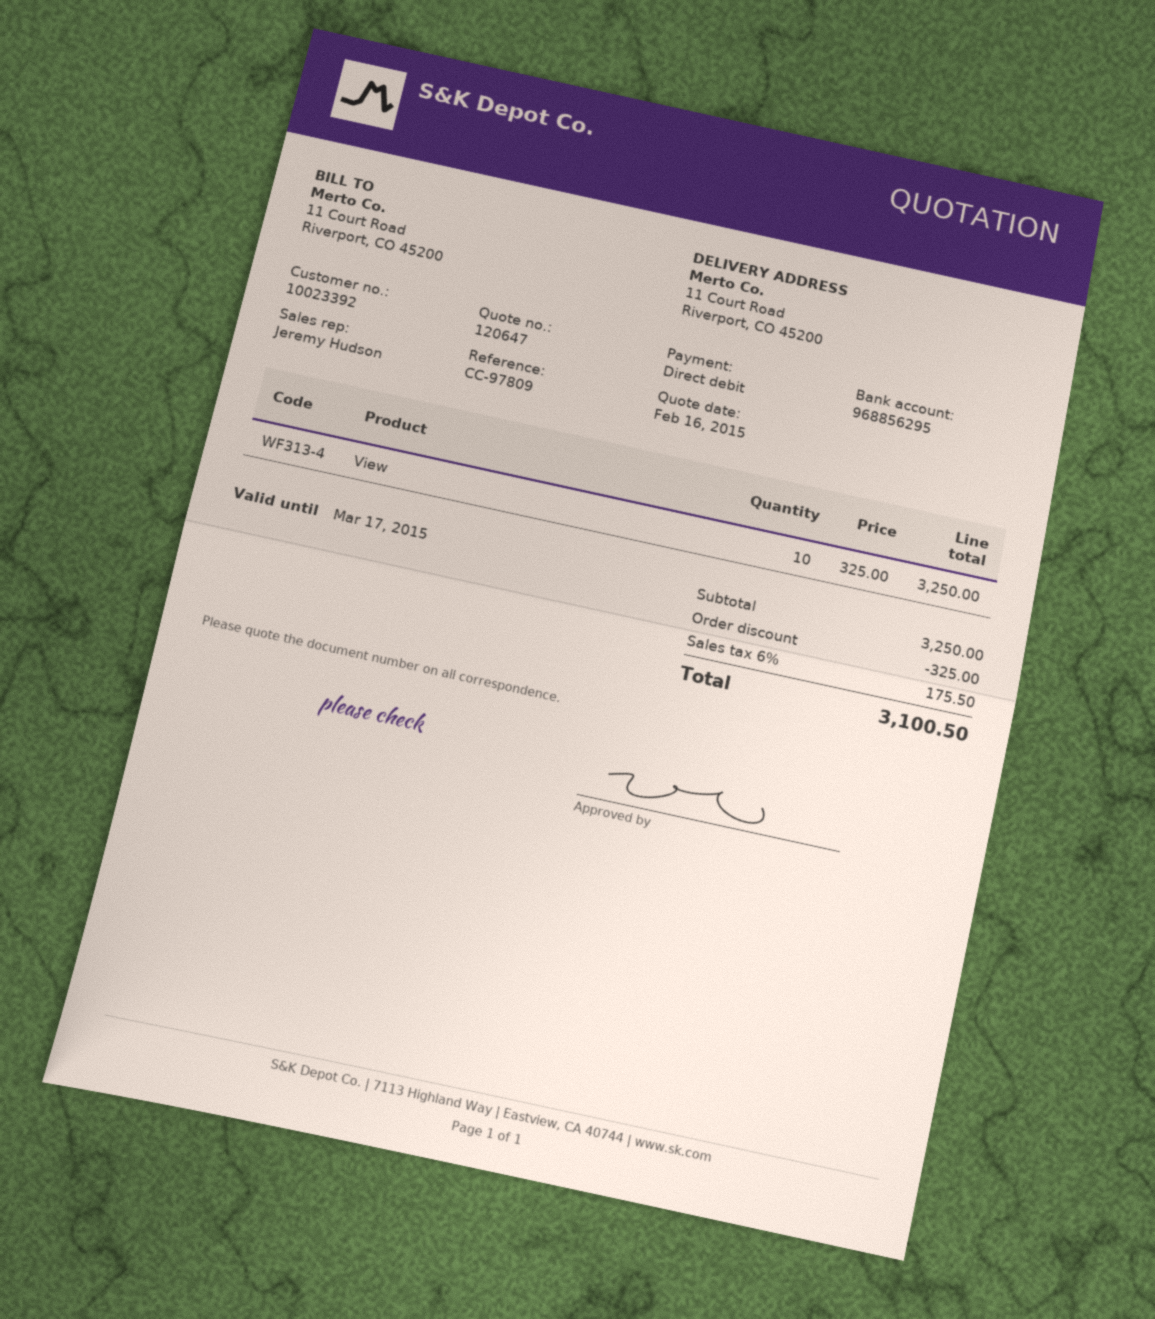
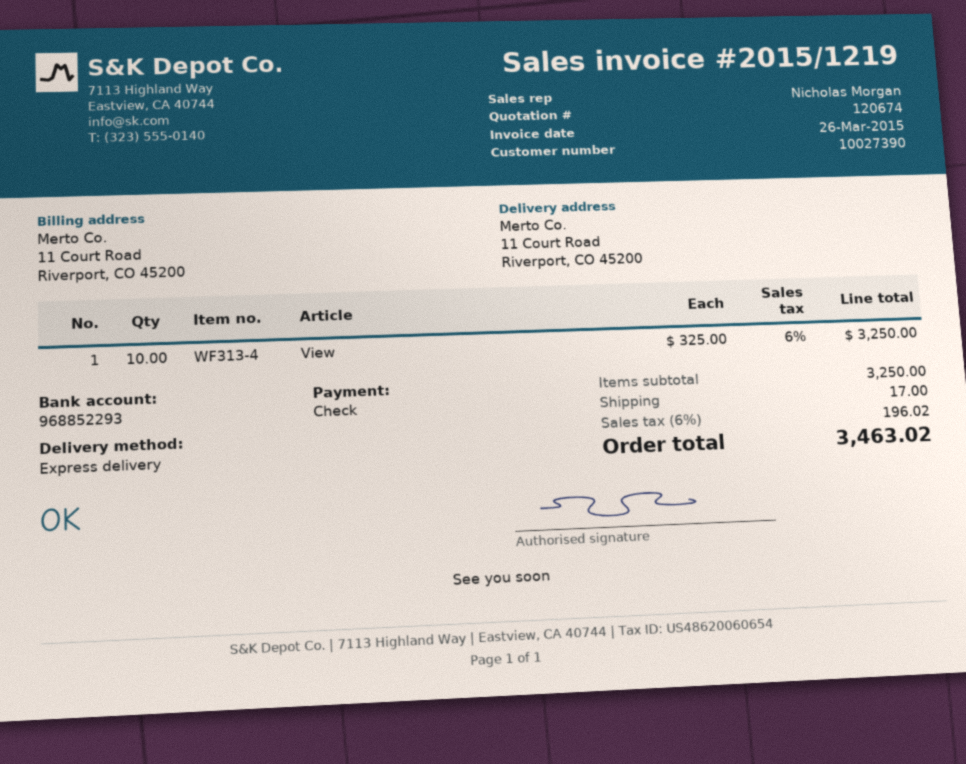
quote number: 120647 -> 120674
customer number: 10023392 -> 10027390
sales rep: Jeremy Hudson -> Nicholas Morgan
payment method: direct debit -> cheque
bank account: 968856295 -> 968852293
discount: 325.00 -> none
shipping: none -> 17.00
tax: 6% = 175.50 -> 6% = 196.02
total: 3100.50 -> 3463.02

